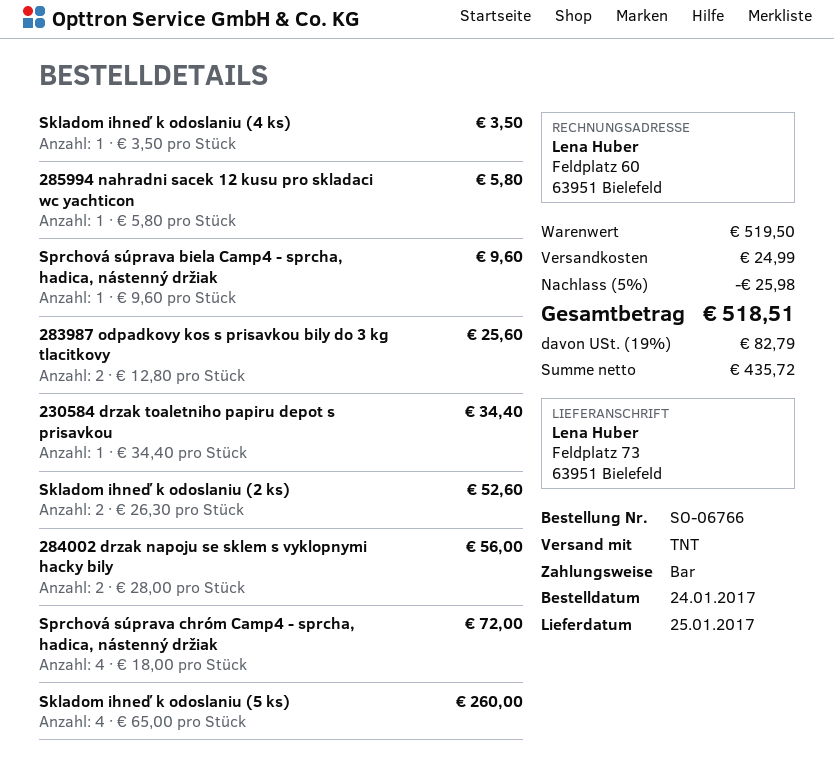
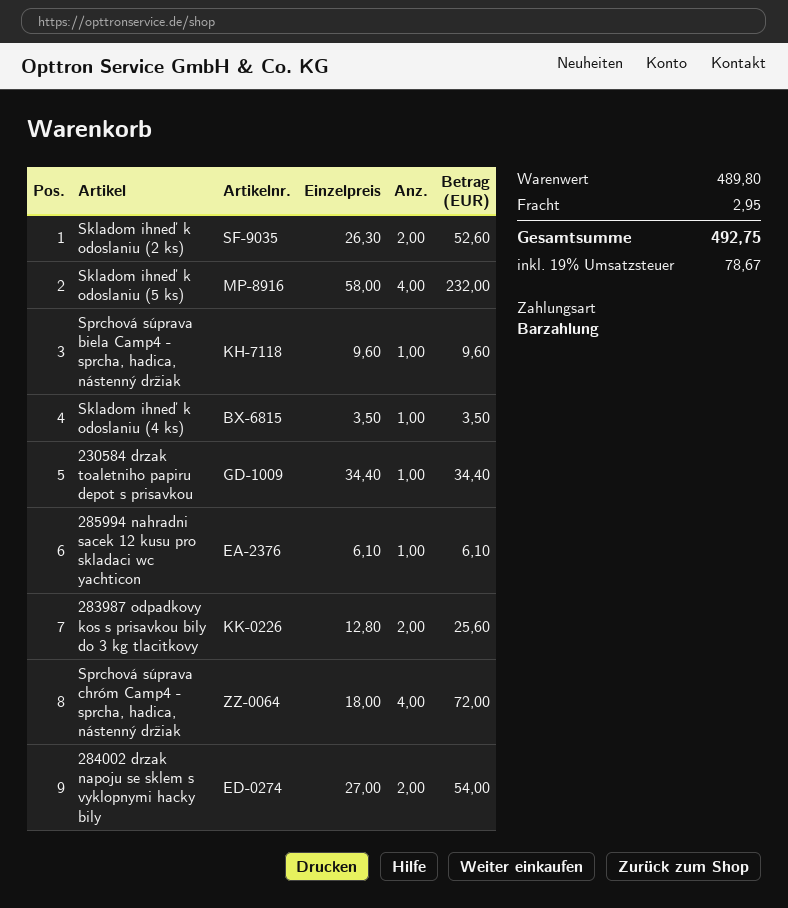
285994 nahradni sacek 12 kusu pro skladaci wc yachticon: 1 x 5.80 = 5.80 -> 1 x 6.10 = 6.10
284002 drzak napoju se sklem s vyklopnymi hacky bily: 2 x 28.00 = 56.00 -> 2 x 27.00 = 54.00
Skladom ihneď k odoslaniu (5 ks): 4 x 65.00 = 260.00 -> 4 x 58.00 = 232.00
subtotal: 519.50 -> 489.80
discount: 5% = 25.98 -> none
shipping: 24.99 -> 2.95
tax: 19% = 82.79 -> 19% = 78.67
total: 518.51 -> 492.75

